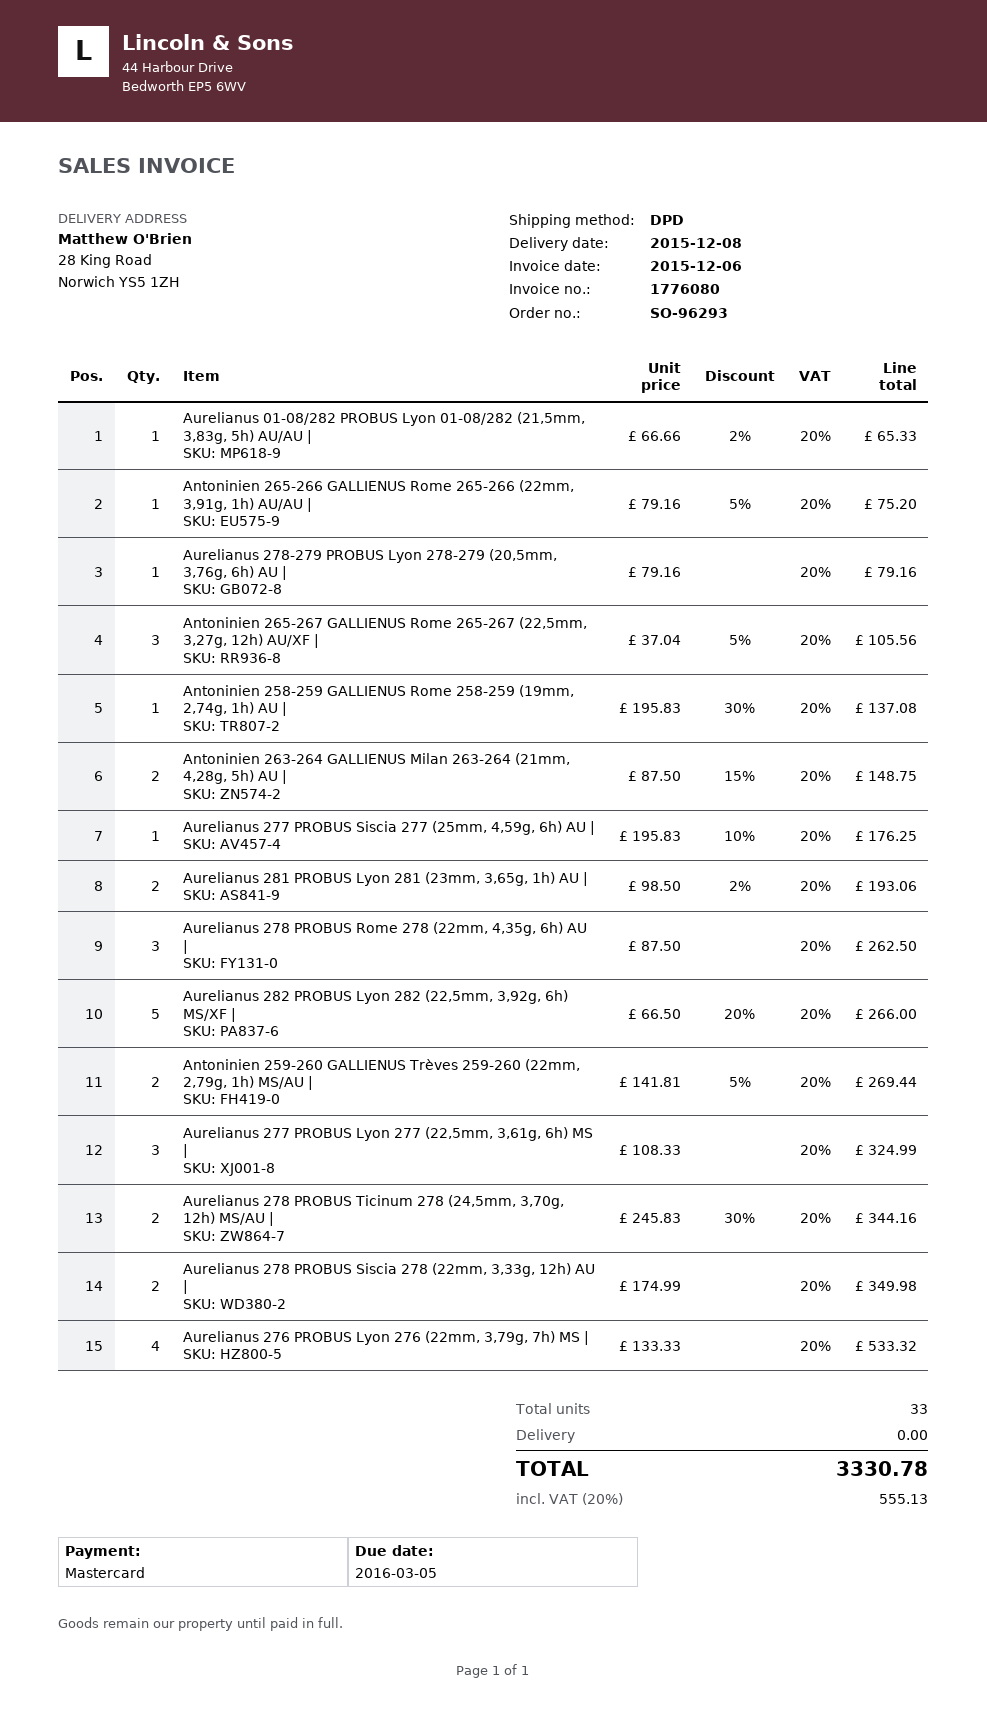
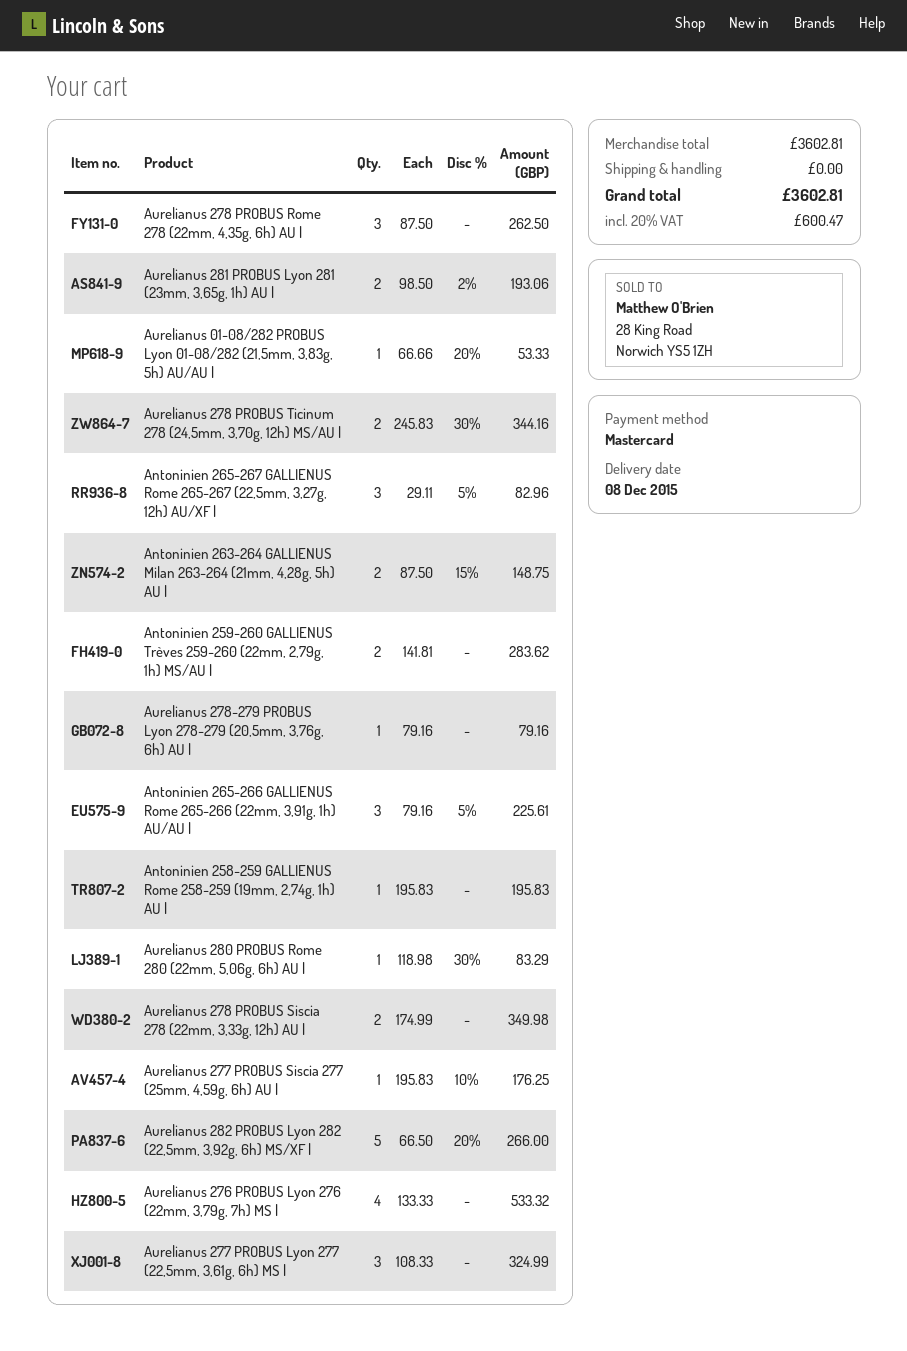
Aurelianus 01-08/282 PROBUS Lyon 01-08/282 (21,5mm, 3,83g, 5h) AU/AU |: 1 x 66.66 - 2% = 65.33 -> 1 x 66.66 - 20% = 53.33
Antoninien 265-266 GALLIENUS Rome 265-266 (22mm, 3,91g, 1h) AU/AU |: 1 x 79.16 - 5% = 75.20 -> 3 x 79.16 - 5% = 225.61
Antoninien 265-267 GALLIENUS Rome 265-267 (22,5mm, 3,27g, 12h) AU/XF |: 3 x 37.04 - 5% = 105.56 -> 3 x 29.11 - 5% = 82.96
Antoninien 258-259 GALLIENUS Rome 258-259 (19mm, 2,74g, 1h) AU |: 1 x 195.83 - 30% = 137.08 -> 1 x 195.83 = 195.83
Antoninien 259-260 GALLIENUS Trèves 259-260 (22mm, 2,79g, 1h) MS/AU |: 2 x 141.81 - 5% = 269.44 -> 2 x 141.81 = 283.62
Aurelianus 280 PROBUS Rome 280 (22mm, 5,06g, 6h) AU |: none -> 1 x 118.98 - 30% = 83.29
tax: 20% = 555.13 -> 20% = 600.47
total: 3330.78 -> 3602.81

